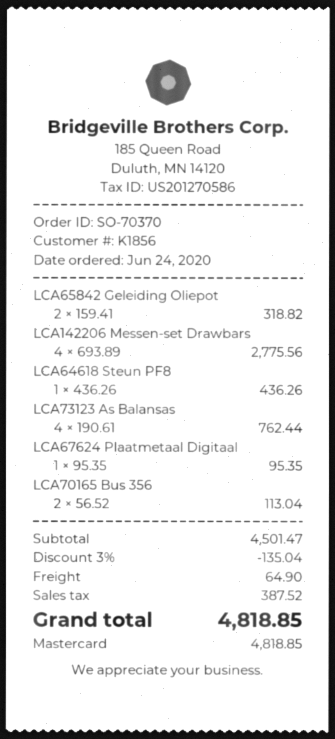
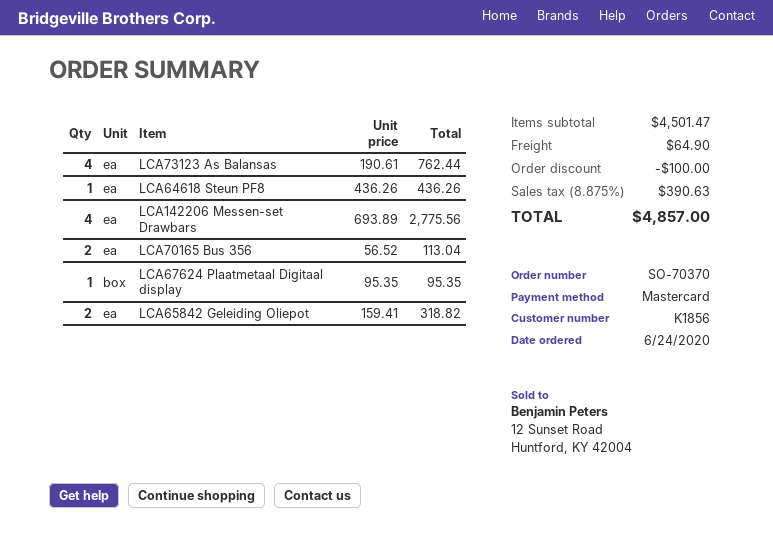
discount: 135.04 -> 100.00
tax: 387.52 -> 390.63
total: 4818.85 -> 4857.00

